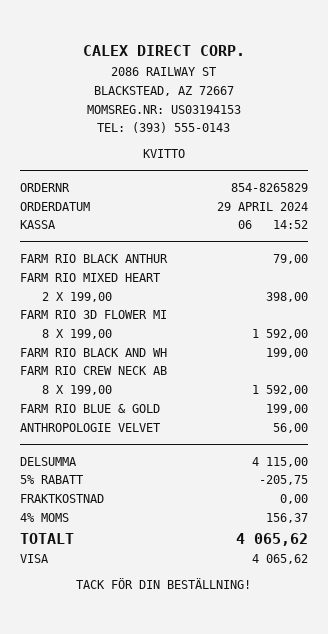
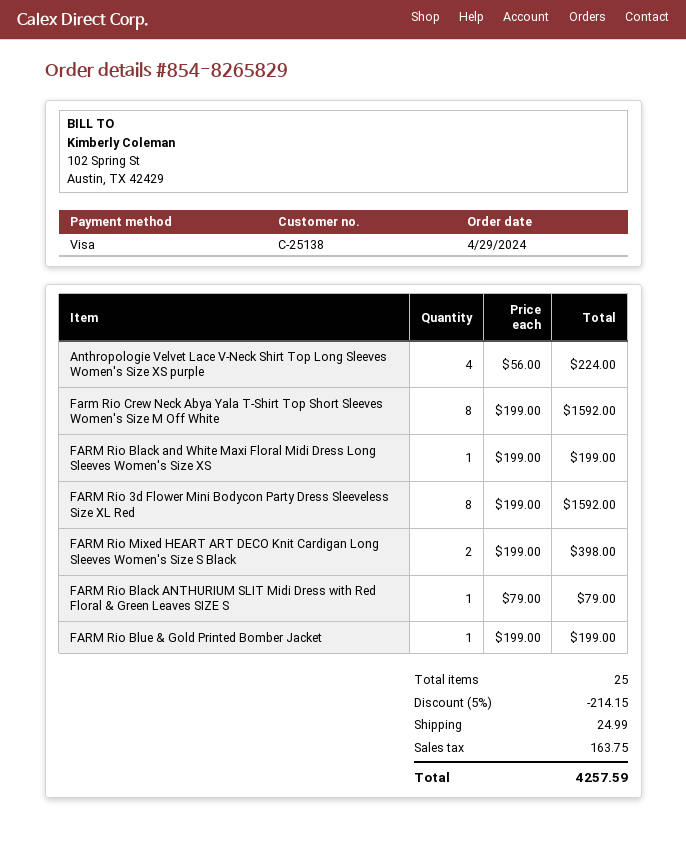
ANTHROPOLOGIE VELVET: 1 x 56.00 = 56.00 -> 4 x 56.00 = 224.00
discount: 5% = 205.75 -> 5% = 214.15
shipping: 0.00 -> 24.99
tax: 156.37 -> 163.75
total: 4065.62 -> 4257.59

